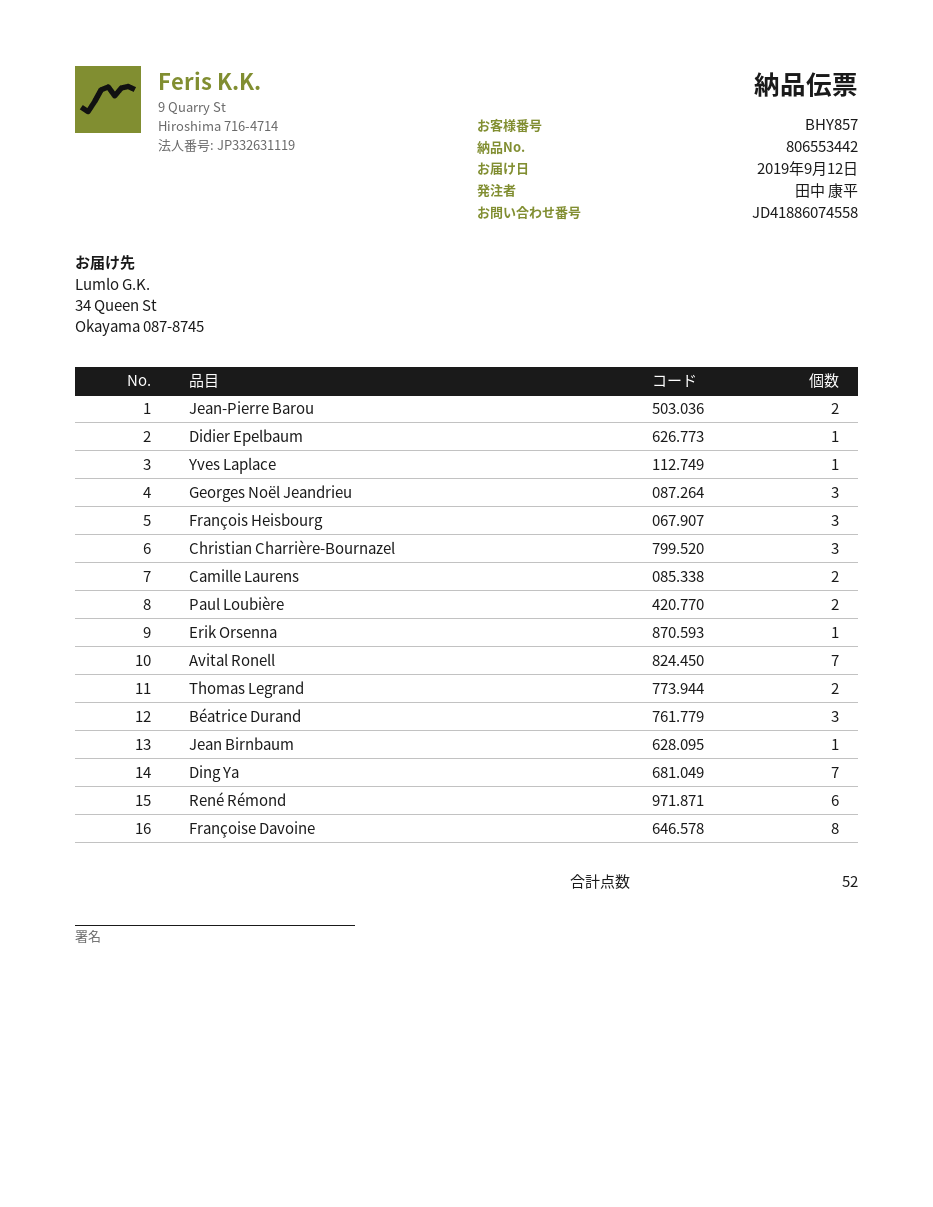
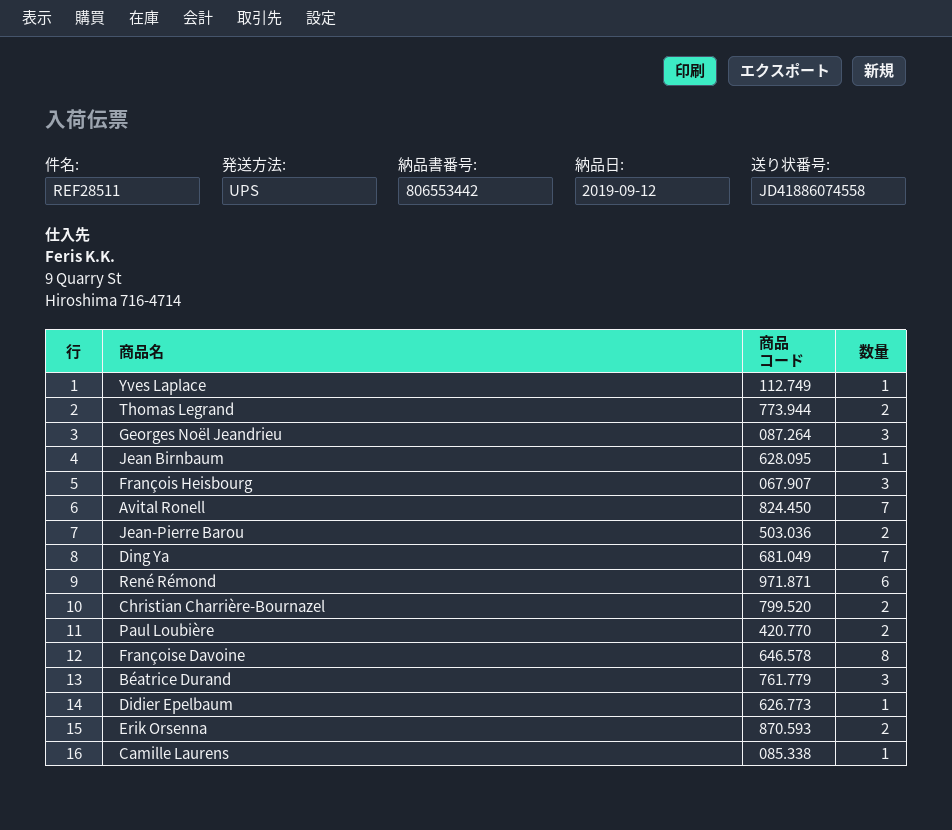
Christian Charrière-Bournazel: 3 -> 2
Camille Laurens: 2 -> 1
Erik Orsenna: 1 -> 2

